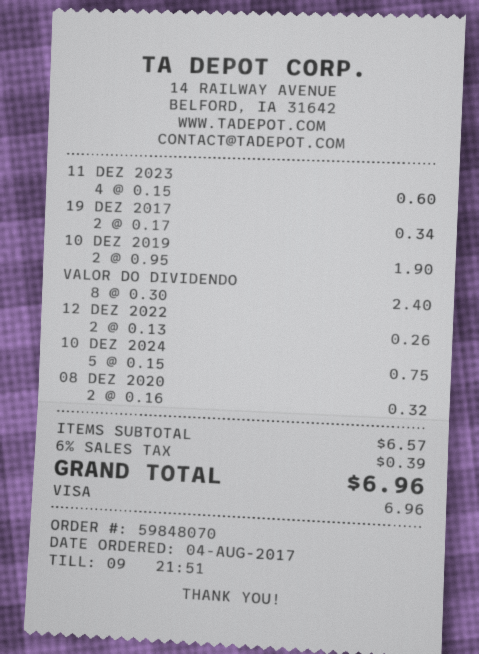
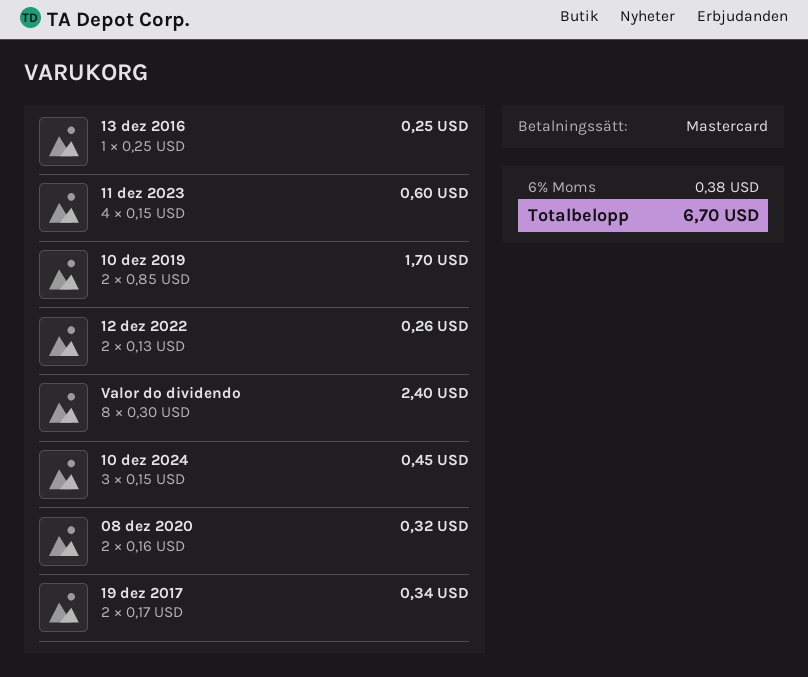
payment method: Visa -> Mastercard
10 DEZ 2019: 2 x 0.95 = 1.90 -> 2 x 0.85 = 1.70
10 DEZ 2024: 5 x 0.15 = 0.75 -> 3 x 0.15 = 0.45
13 dez 2016: none -> 1 x 0.25 = 0.25
tax: 6% = 0.39 -> 6% = 0.38
total: 6.96 -> 6.70

